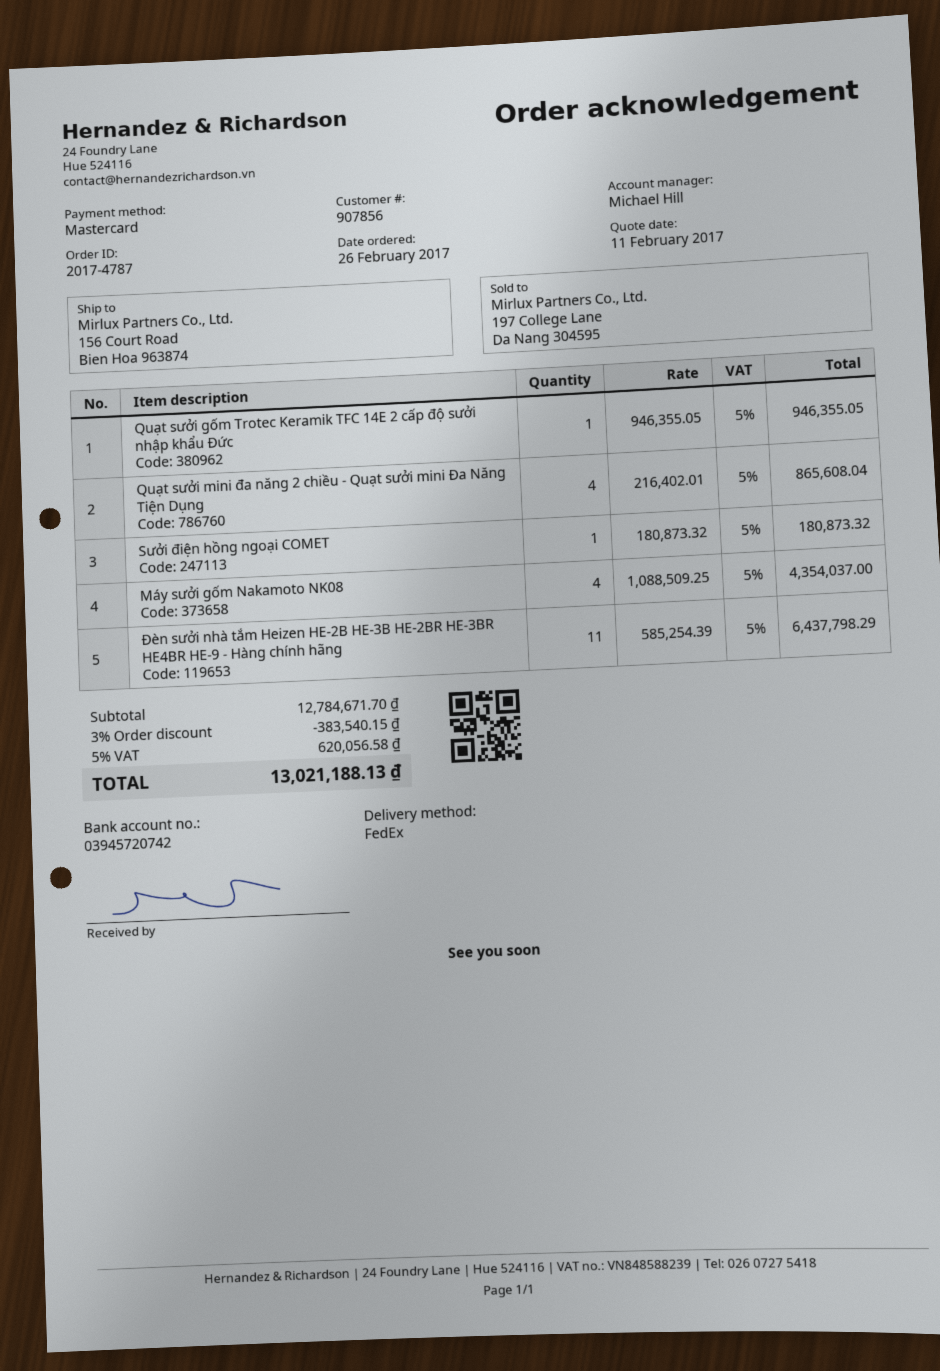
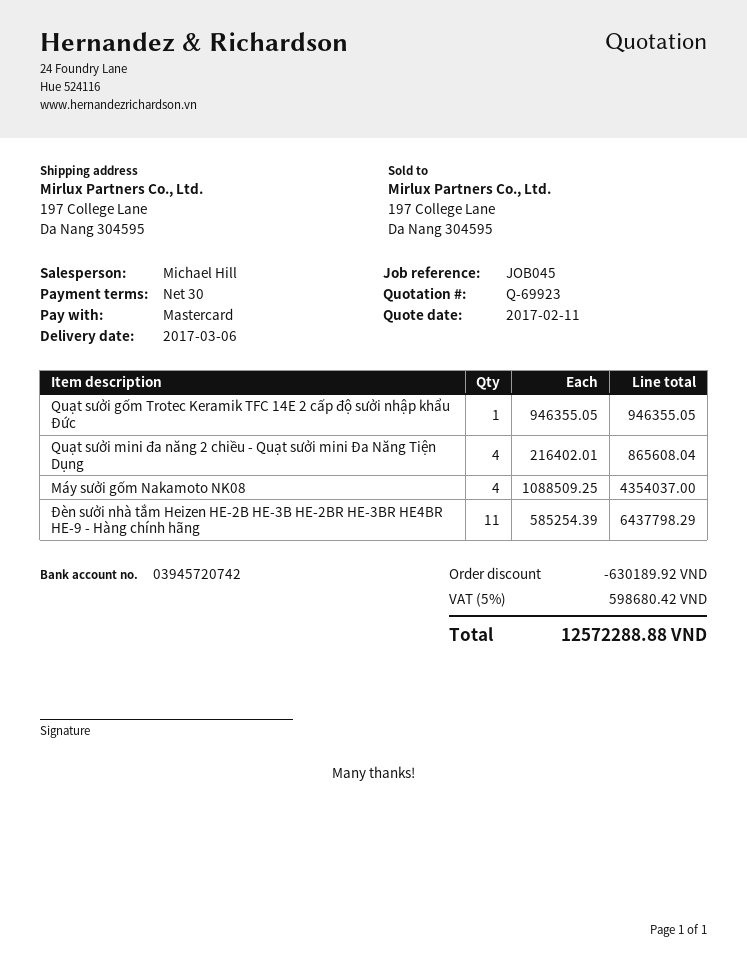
ship to: 156 Court Road, Bien Hoa 963874 -> 197 College Lane, Da Nang 304595
Sưởi điện hồng ngoại COMET: 1 x 180873.32 = 180873.32 -> none
discount: 383540.15 -> 630189.92
tax: 5% = 620056.58 -> 5% = 598680.42
total: 13021188.13 -> 12572288.88

